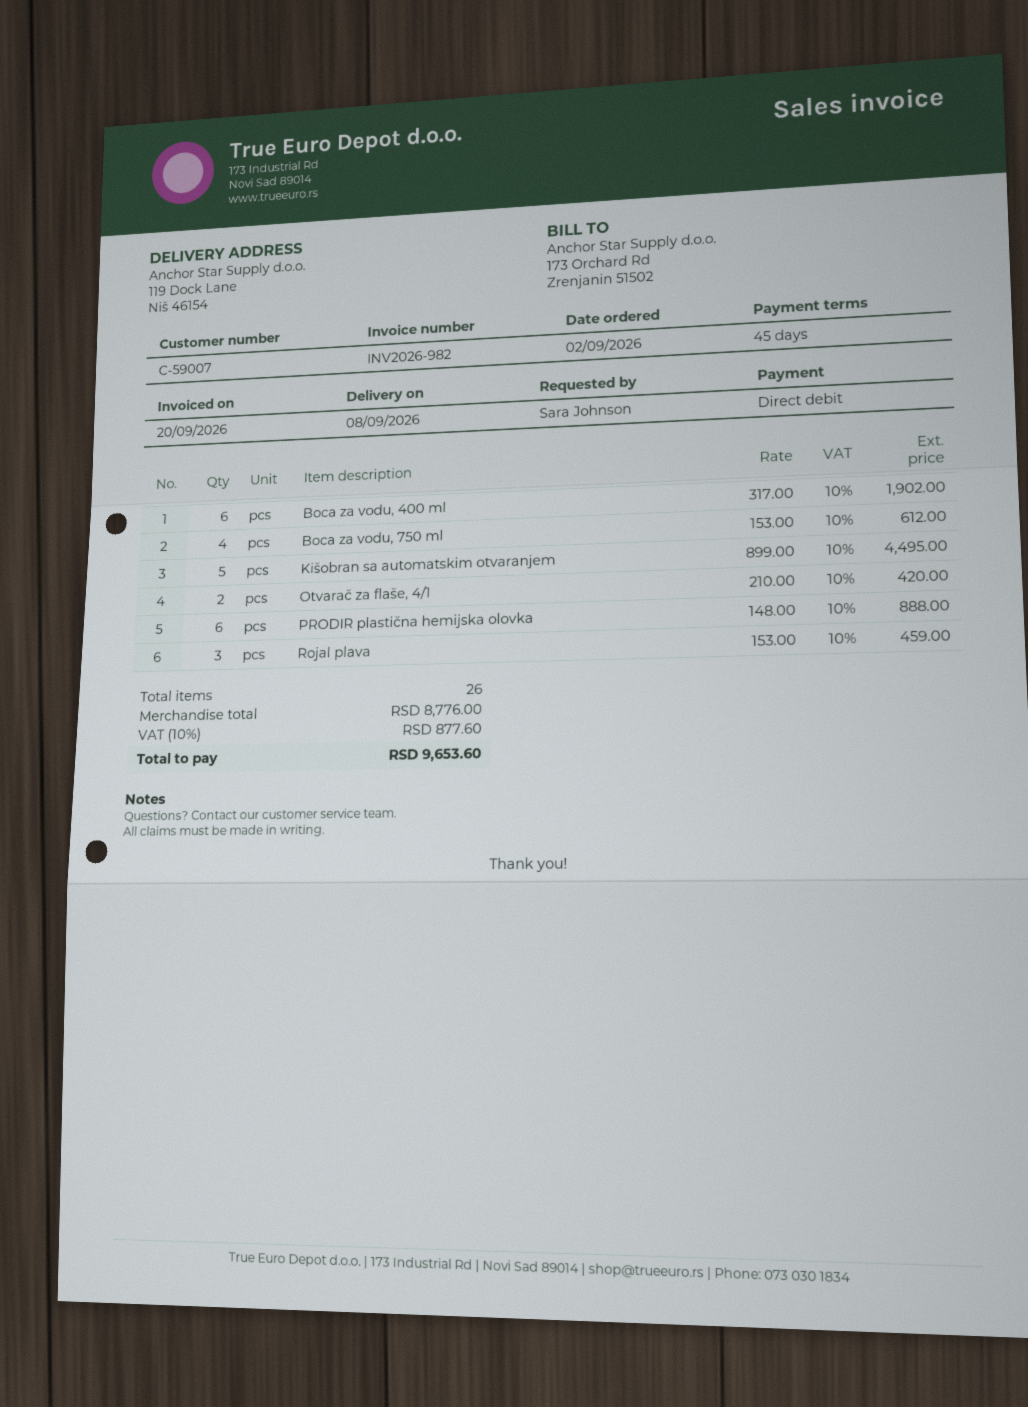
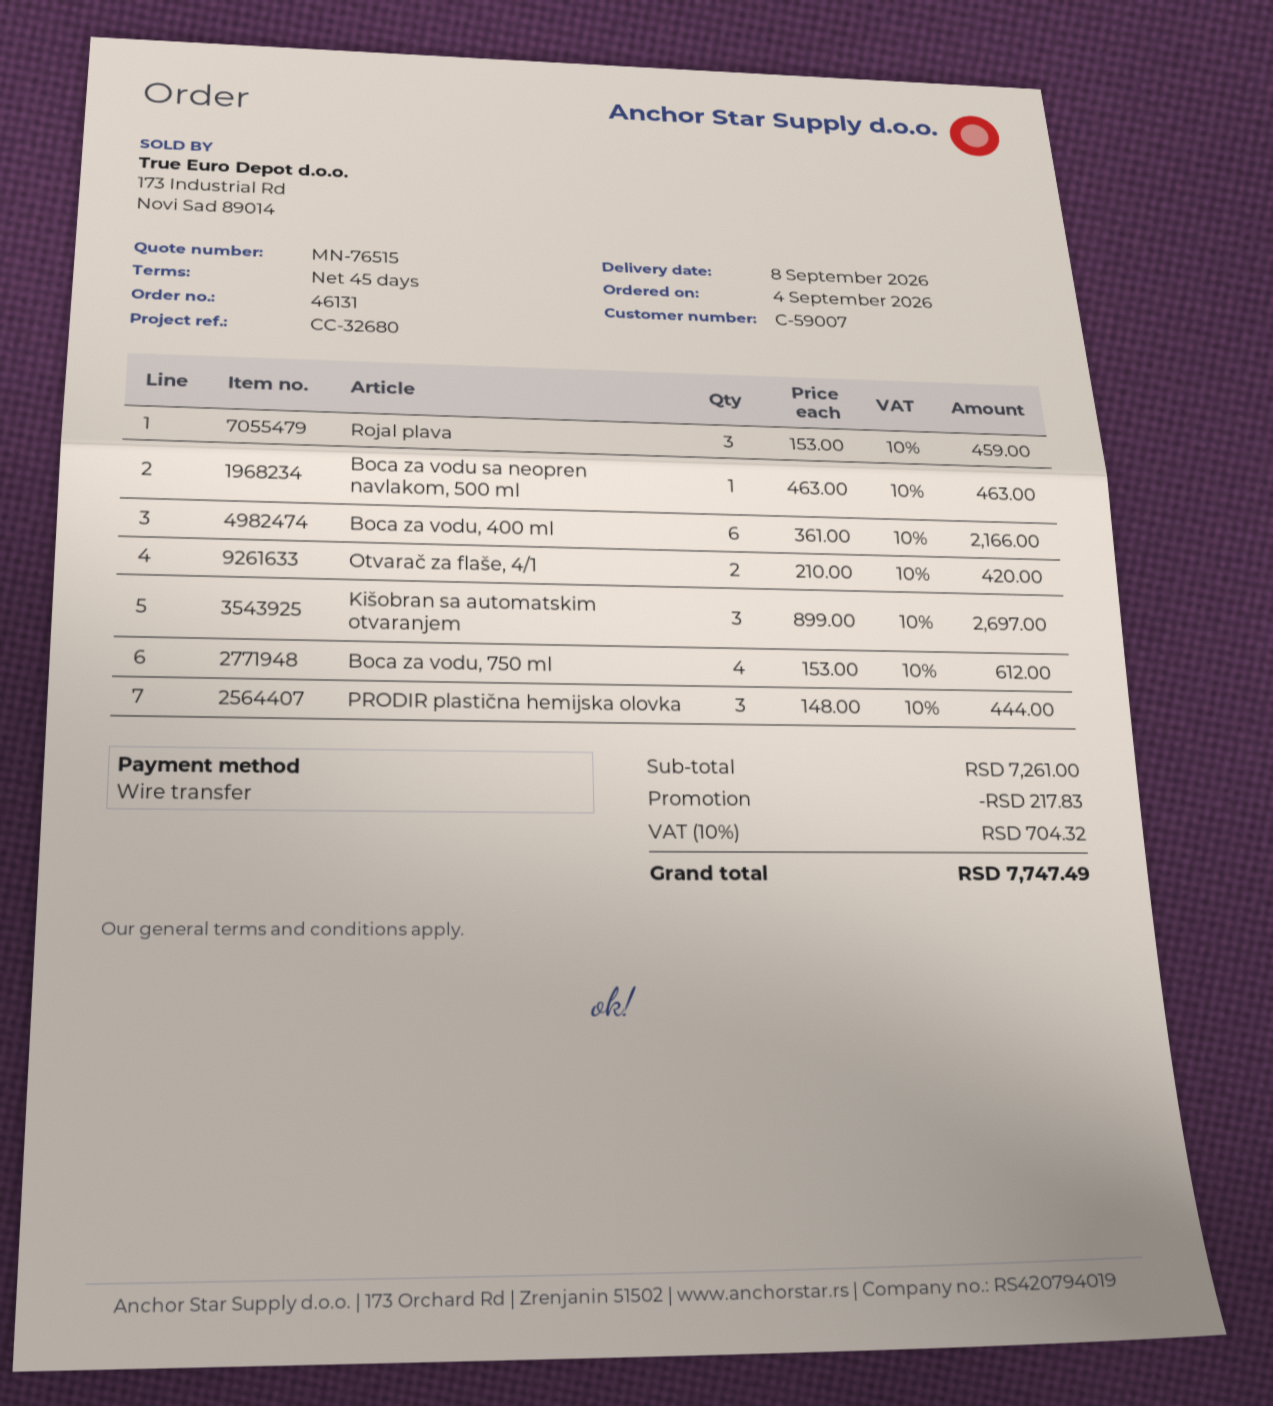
order date: 2026-09-02 -> 2026-09-04
payment method: direct debit -> bank transfer
Boca za vodu, 400 ml: 6 x 317.00 = 1902.00 -> 6 x 361.00 = 2166.00
Kišobran sa automatskim otvaranjem: 5 x 899.00 = 4495.00 -> 3 x 899.00 = 2697.00
PRODIR plastična hemijska olovka: 6 x 148.00 = 888.00 -> 3 x 148.00 = 444.00
Boca za vodu sa neopren navlakom, 500 ml: none -> 1 x 463.00 = 463.00
subtotal: 8776.00 -> 7261.00
discount: none -> 217.83
tax: 10% = 877.60 -> 10% = 704.32
total: 9653.60 -> 7747.49

